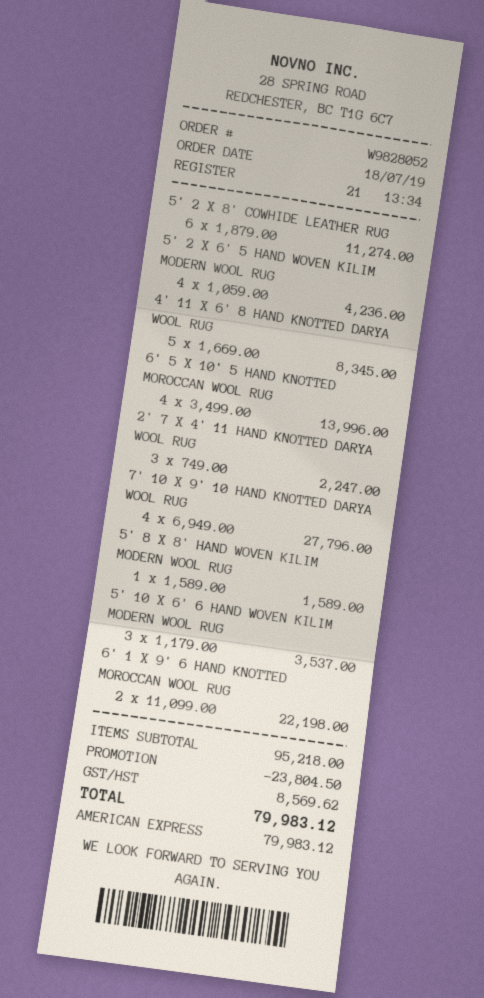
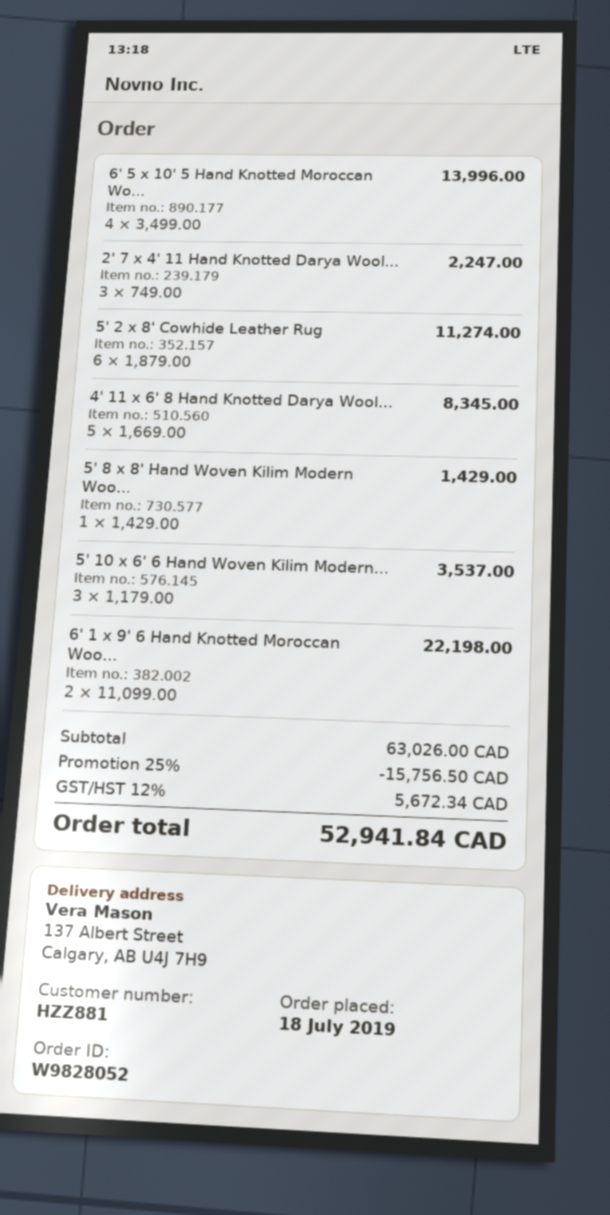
5' 2 X 6' 5 HAND WOVEN KILIM MODERN WOOL RUG: 4 x 1059.00 = 4236.00 -> none
7' 10 X 9' 10 HAND KNOTTED DARYA WOOL RUG: 4 x 6949.00 = 27796.00 -> none
5' 8 X 8' HAND WOVEN KILIM MODERN WOOL RUG: 1 x 1589.00 = 1589.00 -> 1 x 1429.00 = 1429.00
subtotal: 95218.00 -> 63026.00
discount: 23804.50 -> 15756.50
tax: 8569.62 -> 5672.34
total: 79983.12 -> 52941.84

